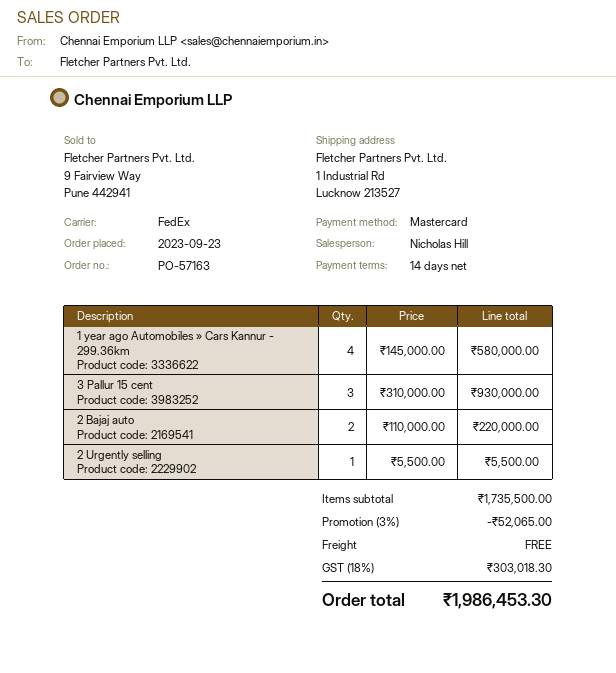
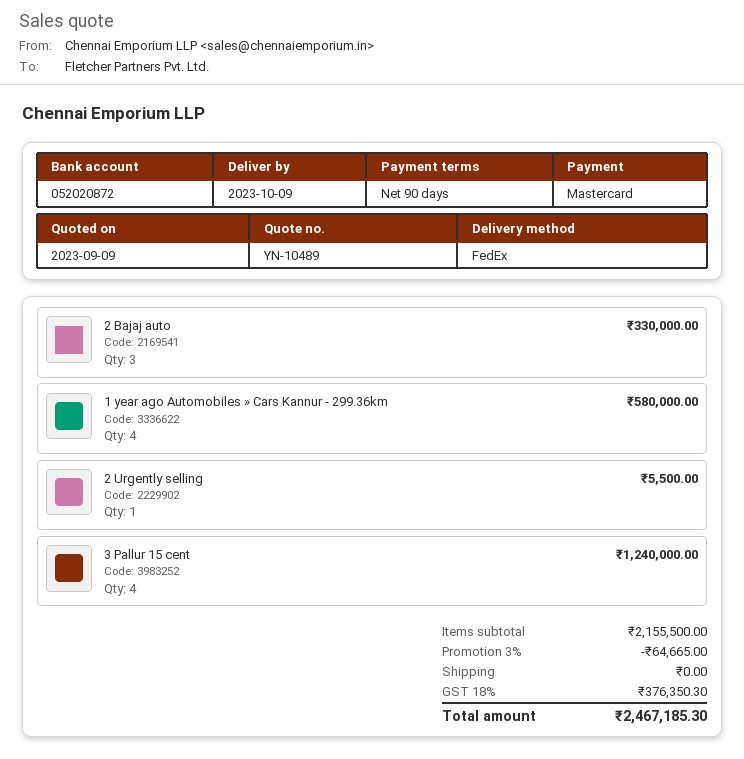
payment terms: 14 days -> 90 days
3 Pallur 15 cent: 3 for 930000.00 -> 4 for 1240000.00
2 Bajaj auto: 2 for 220000.00 -> 3 for 330000.00
subtotal: 1735500.00 -> 2155500.00
discount: 3% = 52065.00 -> 3% = 64665.00
tax: 18% = 303018.30 -> 18% = 376350.30
total: 1986453.30 -> 2467185.30

